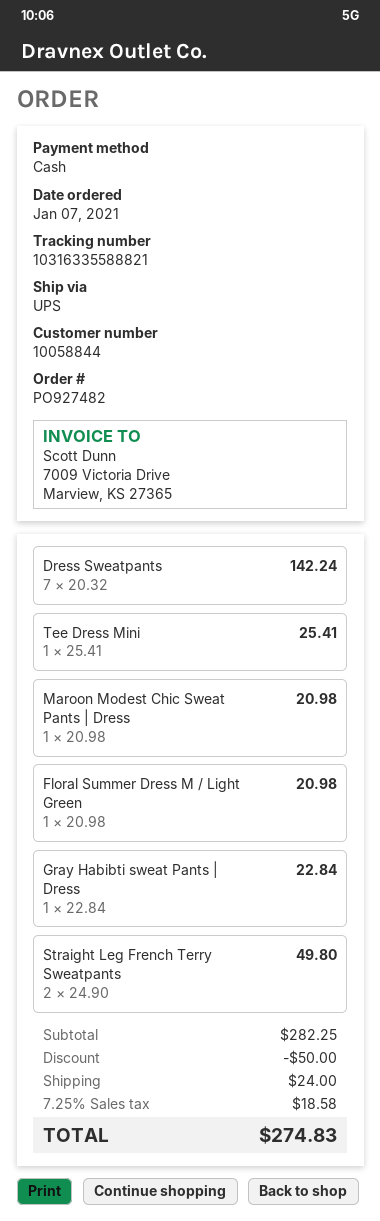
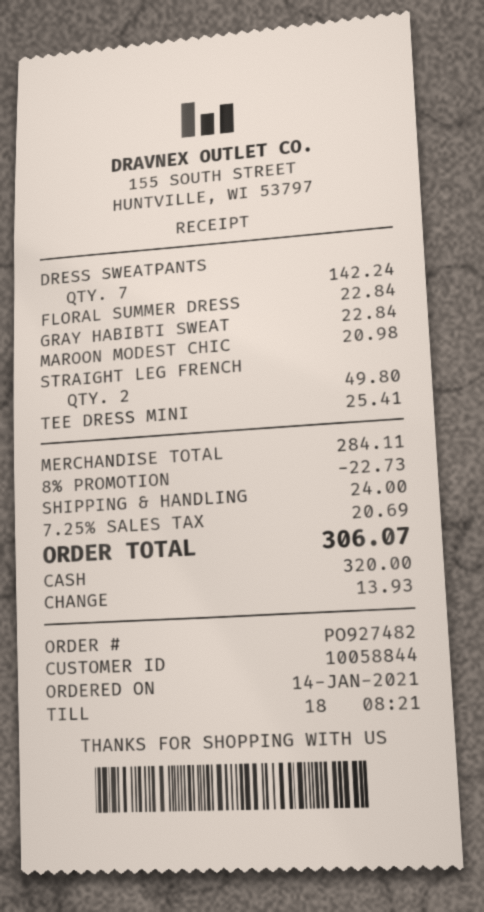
order date: 2021-01-07 -> 2021-01-14
Floral Summer Dress M / Light Green: 1 for 20.98 -> 1 for 22.84
subtotal: 282.25 -> 284.11
discount: 50.00 -> 22.73
tax: 7.25% = 18.58 -> 7.25% = 20.69
total: 274.83 -> 306.07

